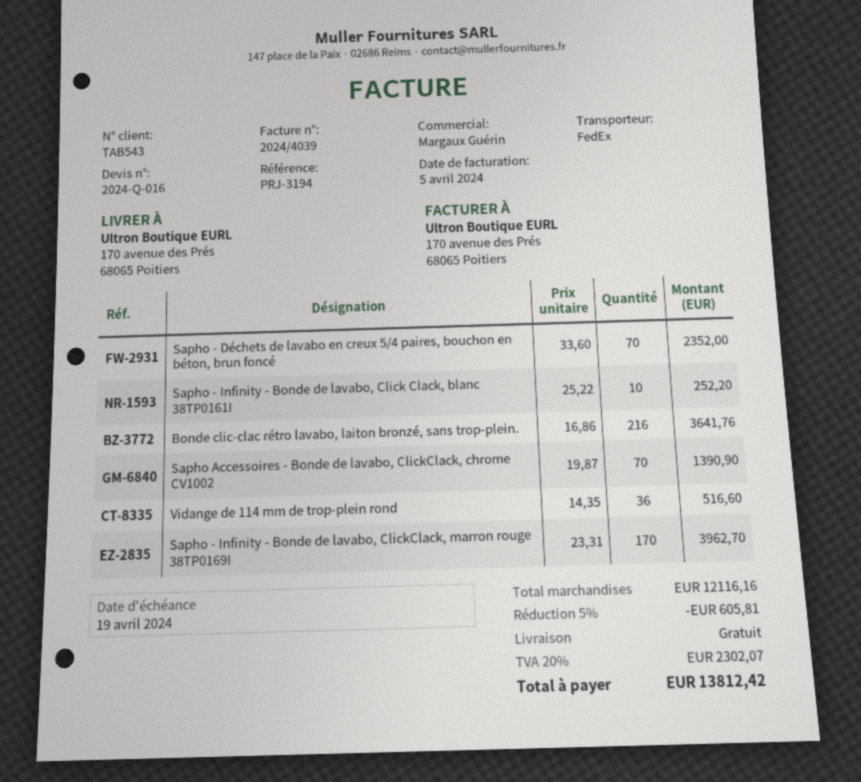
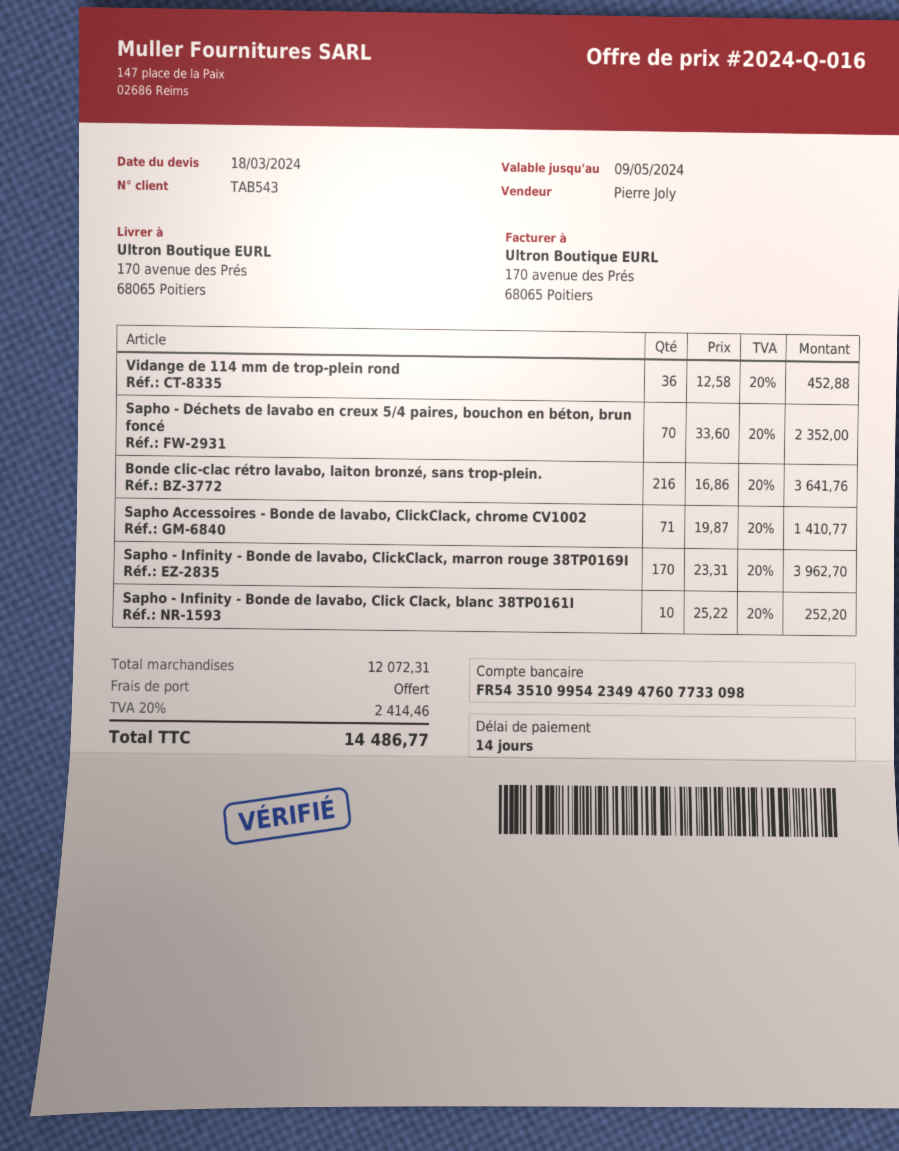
sales rep: Margaux Guérin -> Pierre Joly
Sapho Accessoires - Bonde de lavabo, ClickClack, chrome CV1002: 70 x 19.87 = 1390.90 -> 71 x 19.87 = 1410.77
Vidange de 114 mm de trop-plein rond: 36 x 14.35 = 516.60 -> 36 x 12.58 = 452.88
subtotal: 12116.16 -> 12072.31
discount: 5% = 605.81 -> none
tax: 20% = 2302.07 -> 20% = 2414.46
total: 13812.42 -> 14486.77

